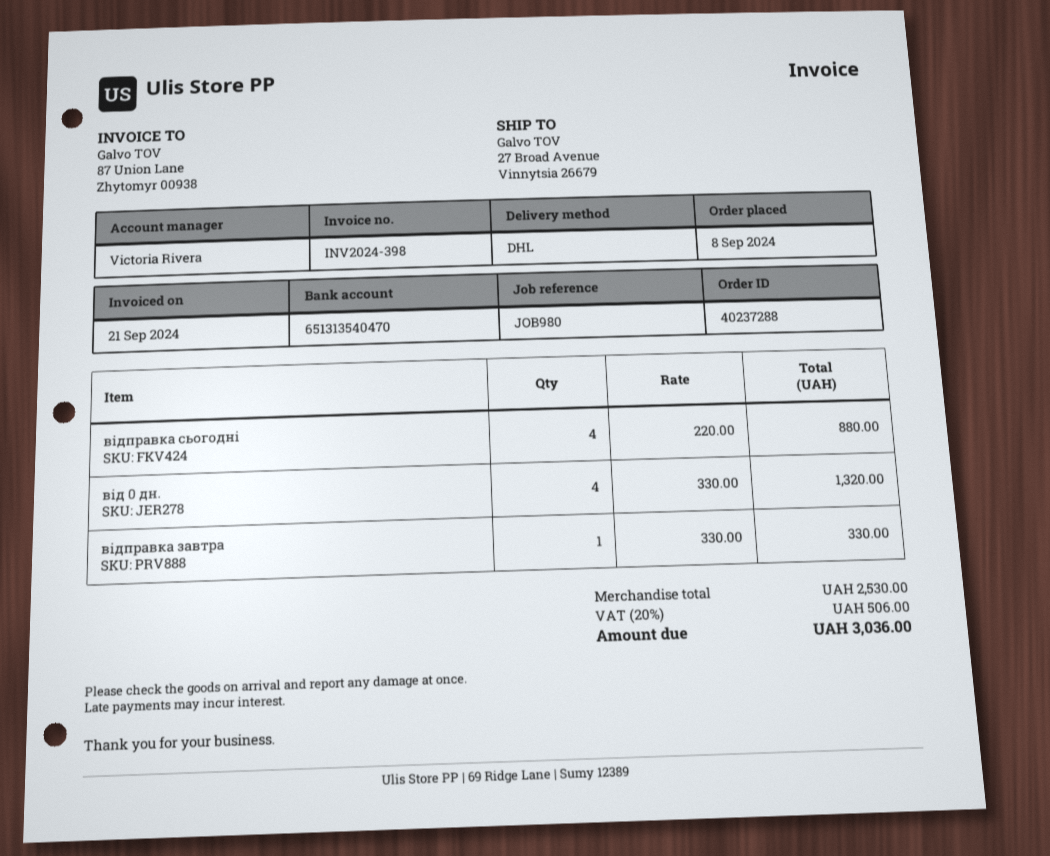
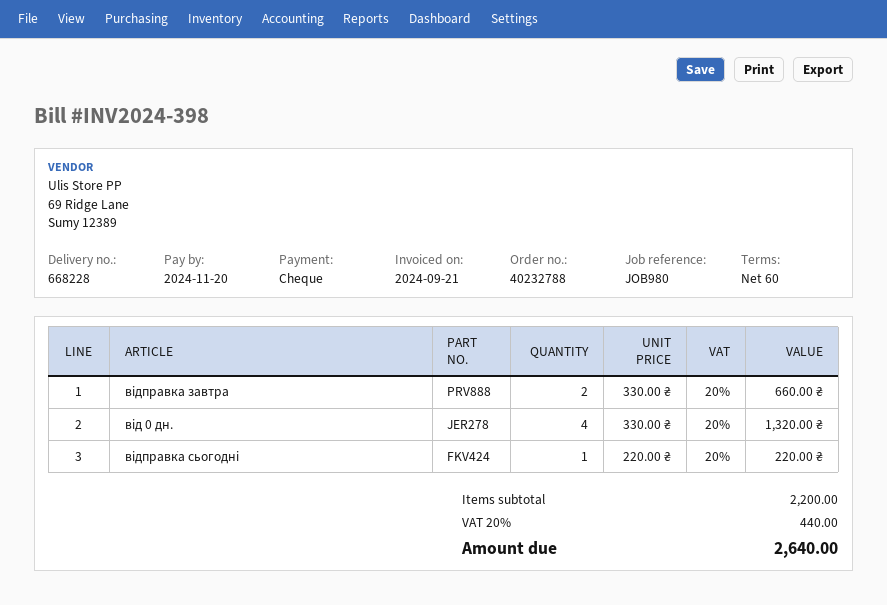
order number: 40237288 -> 40232788
відправка сьогодні: 4 x 220.00 = 880.00 -> 1 x 220.00 = 220.00
відправка завтра: 1 x 330.00 = 330.00 -> 2 x 330.00 = 660.00
subtotal: 2530.00 -> 2200.00
tax: 20% = 506.00 -> 20% = 440.00
total: 3036.00 -> 2640.00

